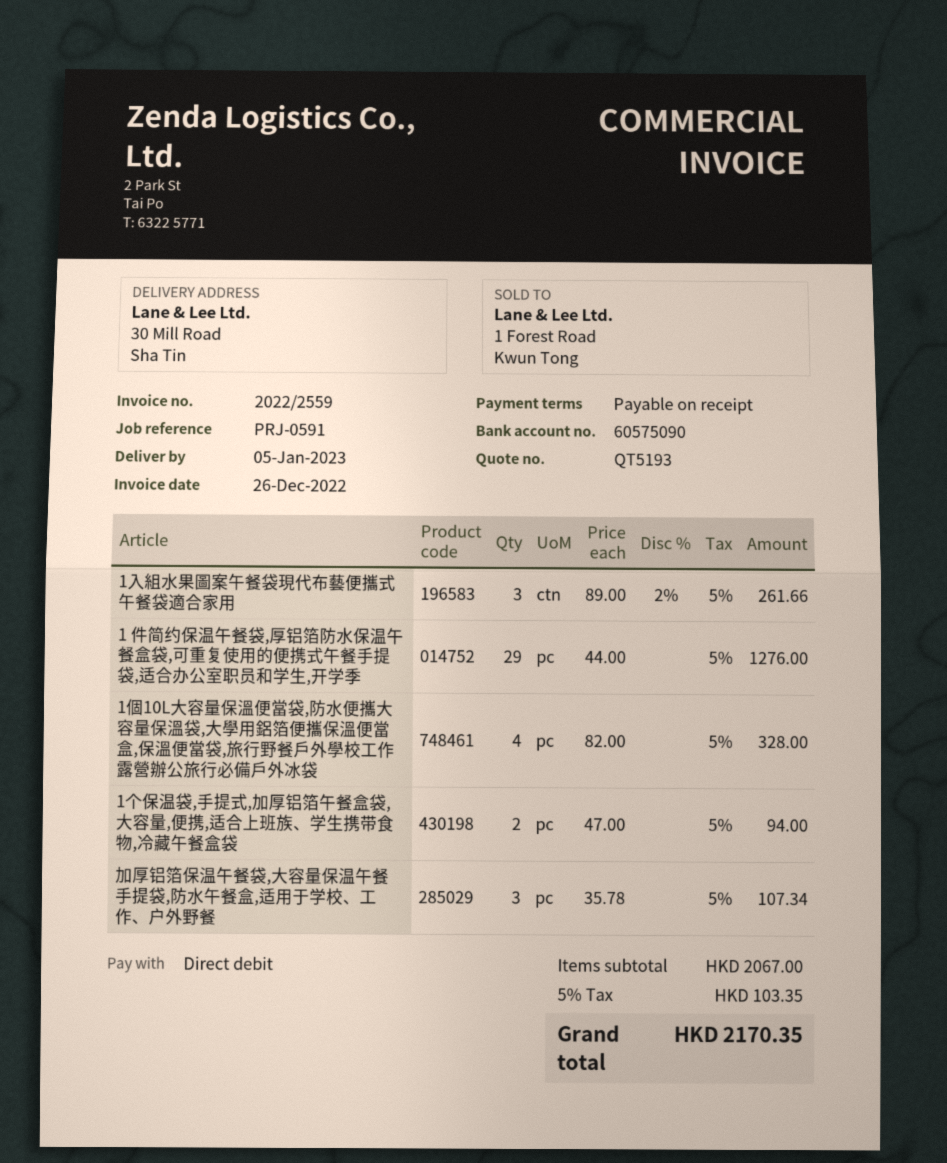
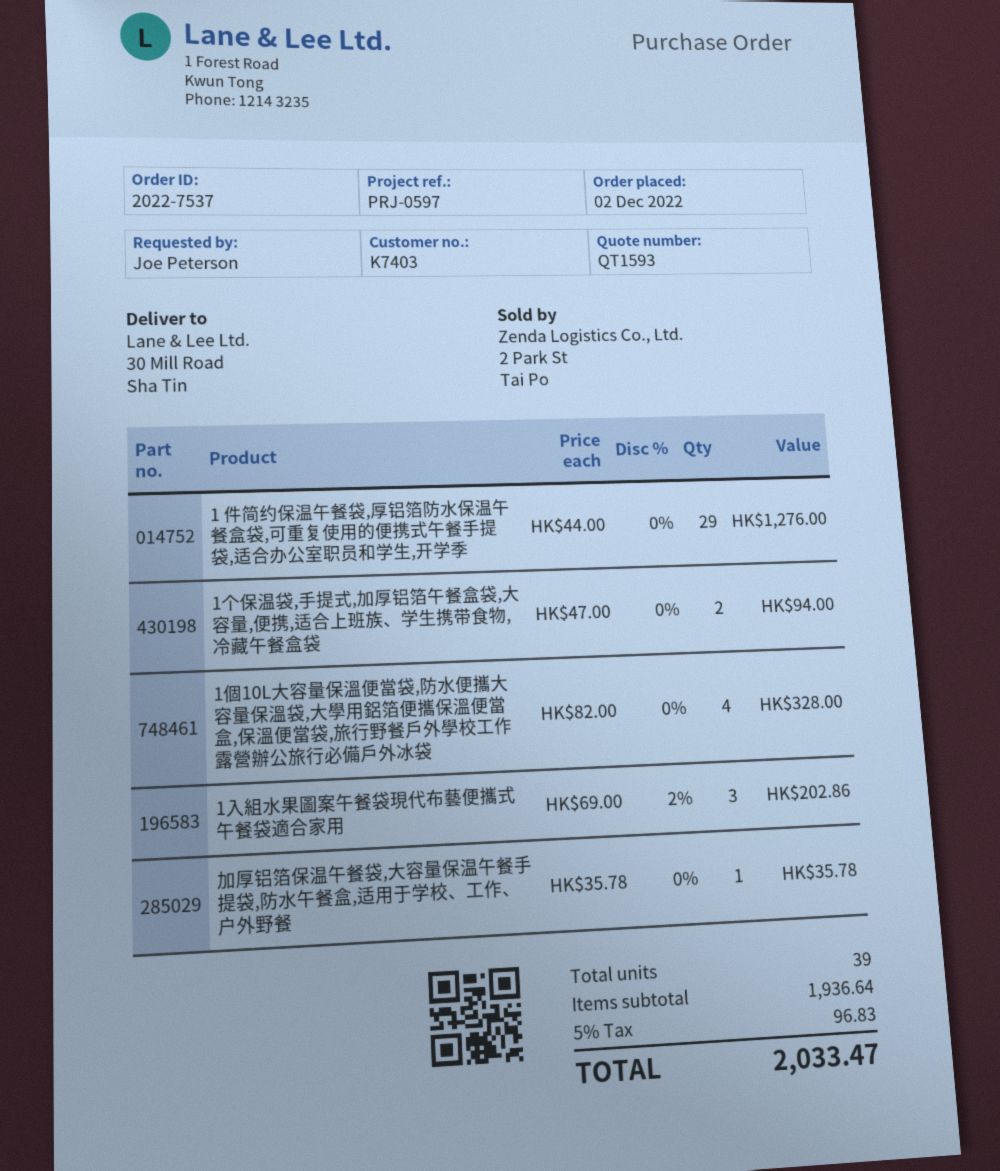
quote number: QT5193 -> QT1593
reference: PRJ-0591 -> PRJ-0597
1入組水果圖案午餐袋現代布藝便攜式午餐袋適合家用: 3 x 89.00 - 2% = 261.66 -> 3 x 69.00 - 2% = 202.86
加厚铝箔保温午餐袋,大容量保温午餐手提袋,防水午餐盒,适用于学校、工作、户外野餐: 3 x 35.78 = 107.34 -> 1 x 35.78 = 35.78
subtotal: 2067.00 -> 1936.64
tax: 5% = 103.35 -> 5% = 96.83
total: 2170.35 -> 2033.47

